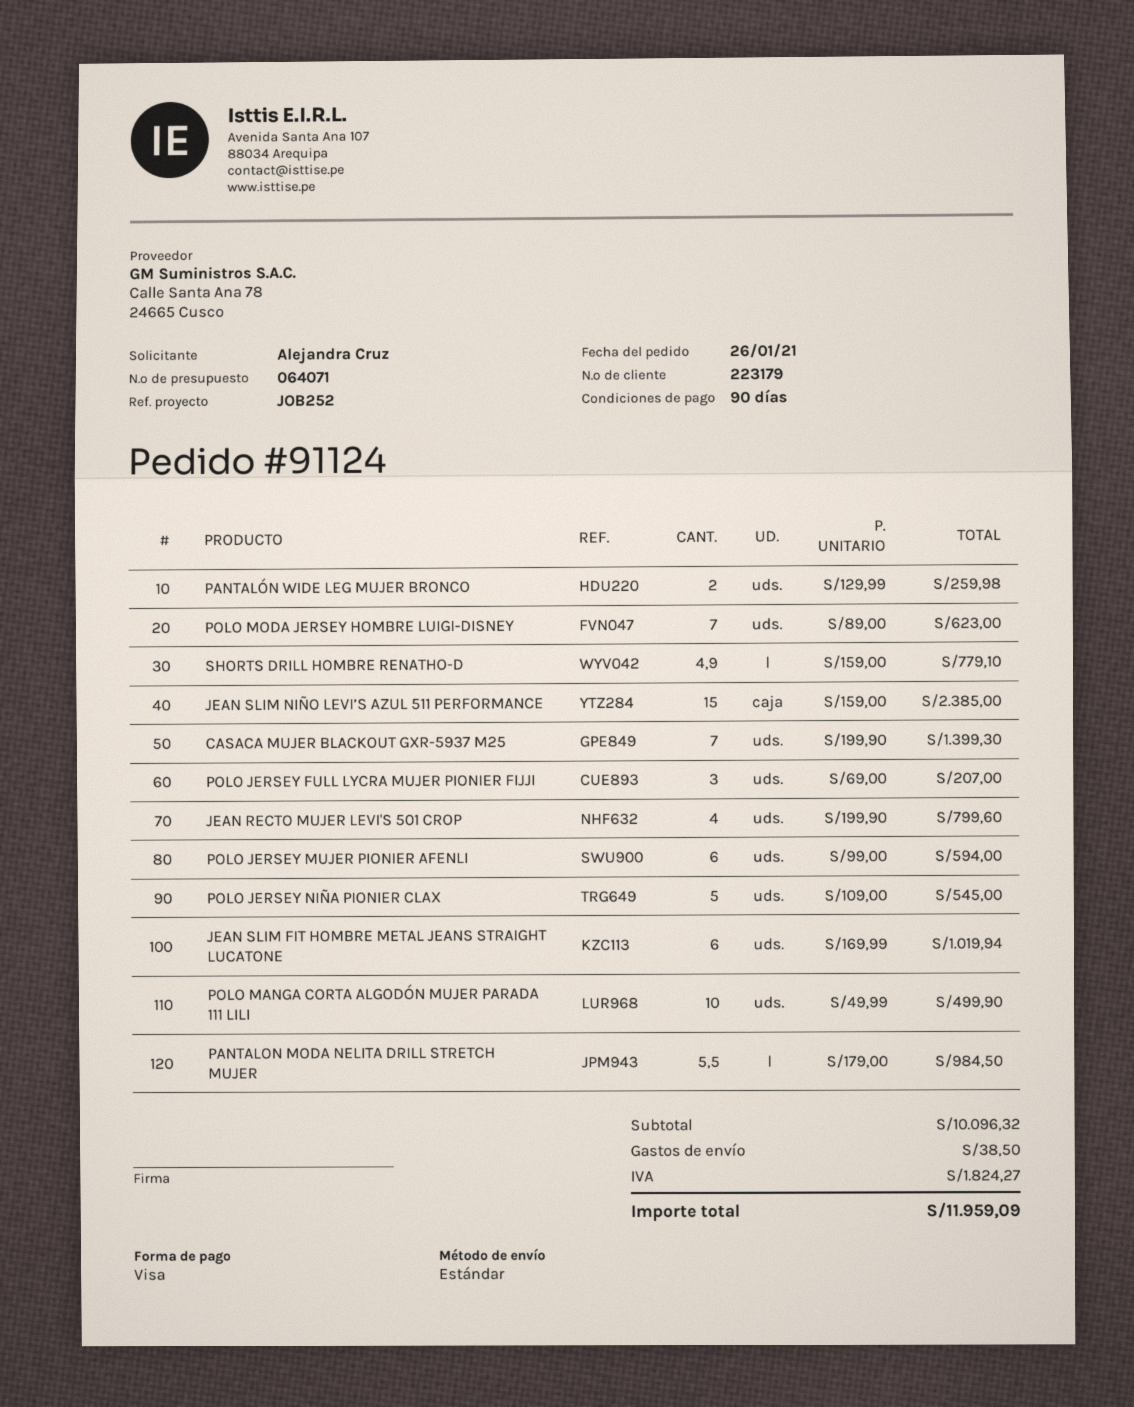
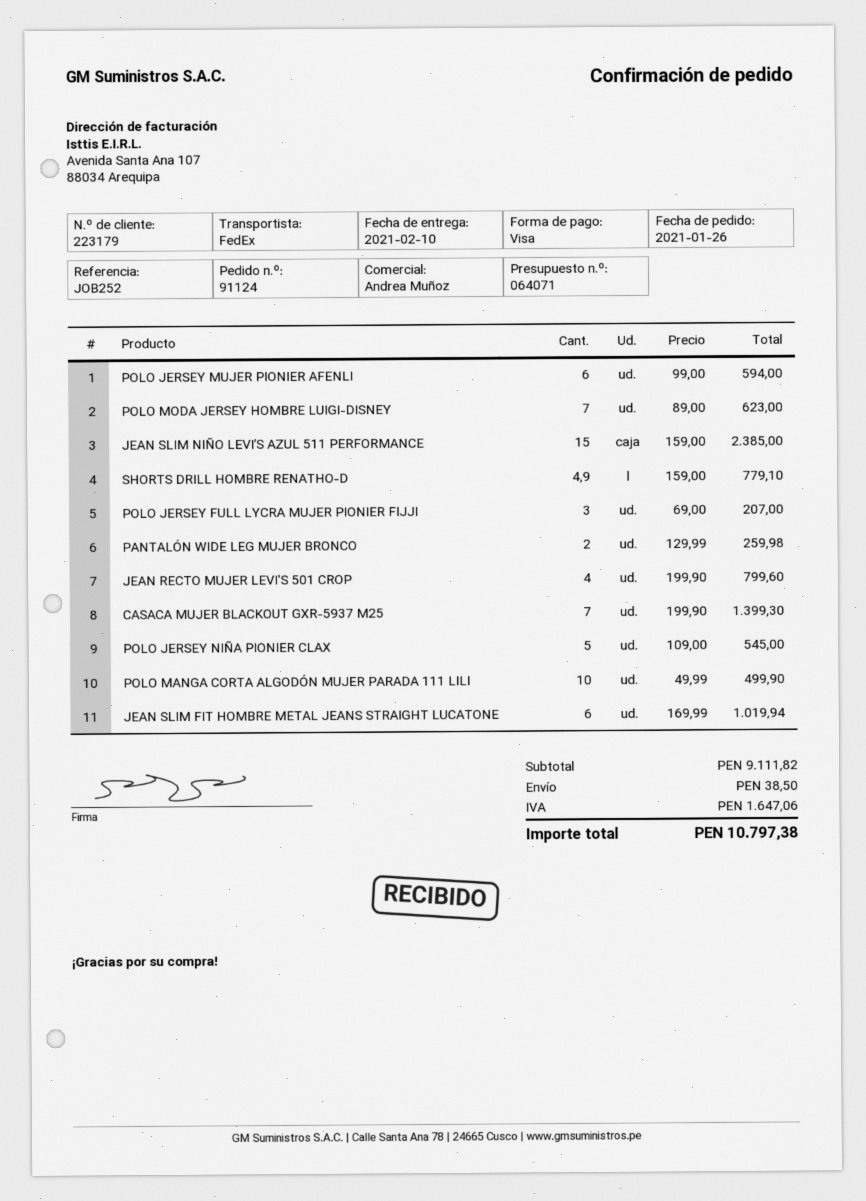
shipping method: standard -> FedEx
PANTALON MODA NELITA DRILL STRETCH MUJER: 5.5 x 179.00 = 984.50 -> none
subtotal: 10096.32 -> 9111.82
tax: 1824.27 -> 1647.06
total: 11959.09 -> 10797.38

